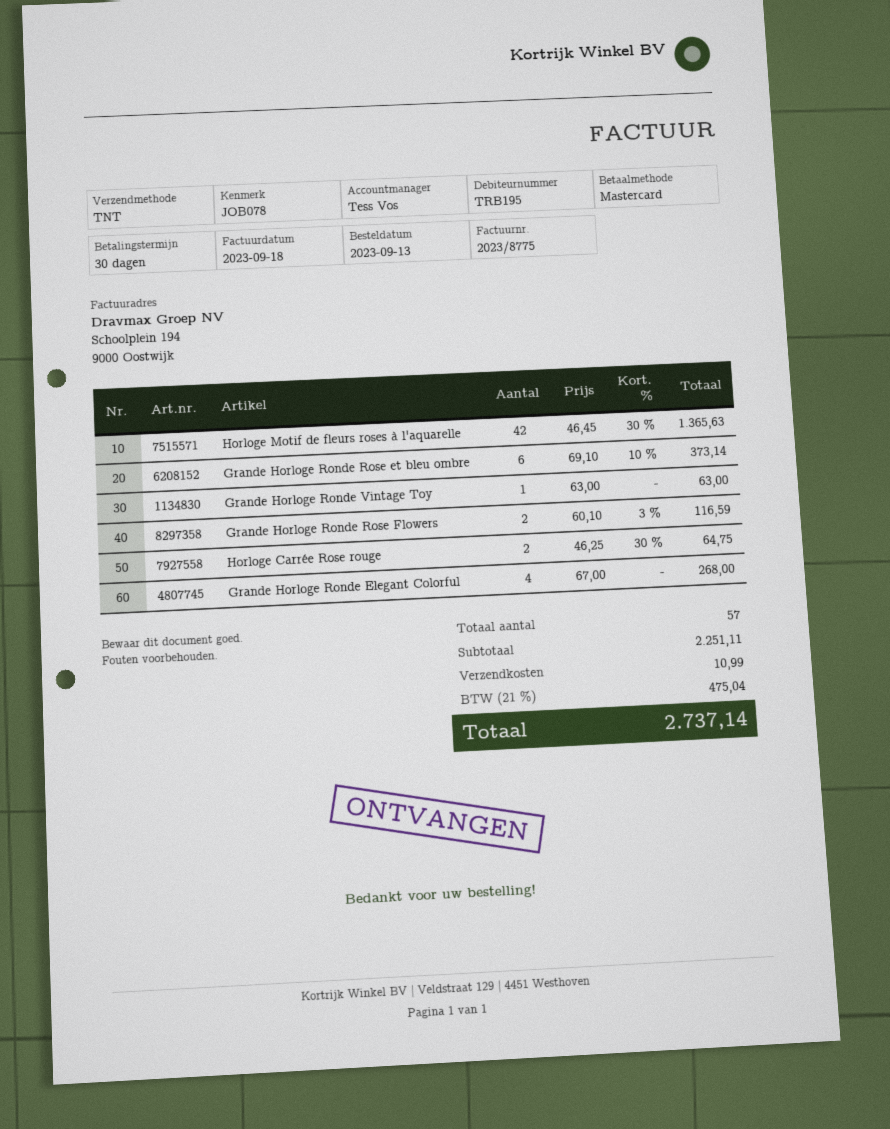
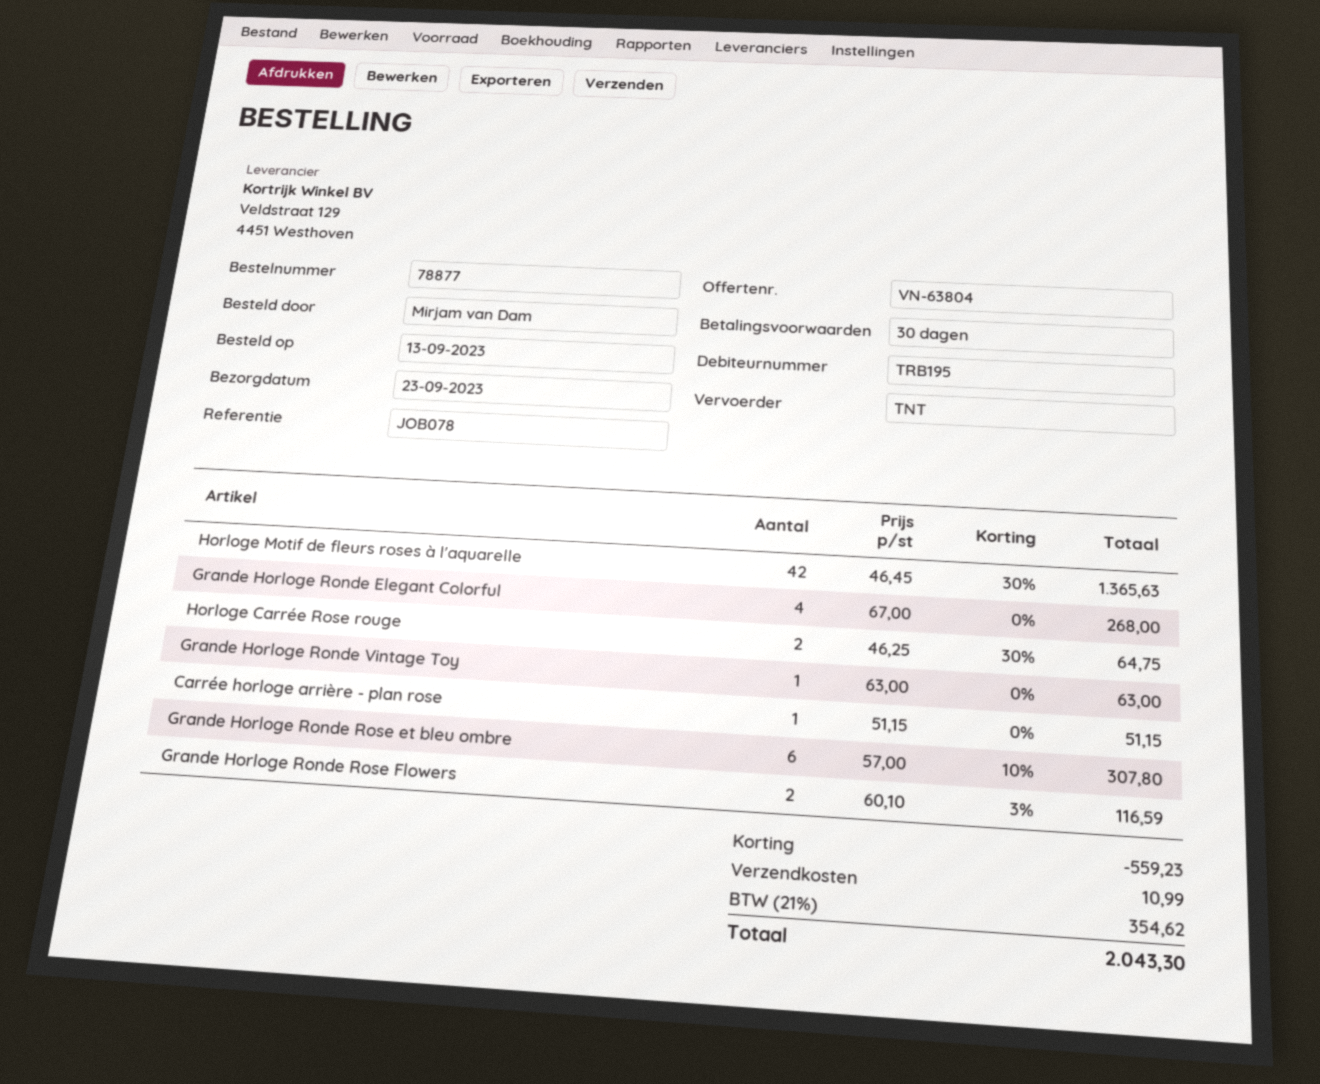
Grande Horloge Ronde Rose et bleu ombre: 6 x 69.10 - 10% = 373.14 -> 6 x 57.00 - 10% = 307.80
Carrée horloge arrière - plan rose: none -> 1 x 51.15 = 51.15
discount: none -> 559.23
tax: 21% = 475.04 -> 21% = 354.62
total: 2737.14 -> 2043.30

